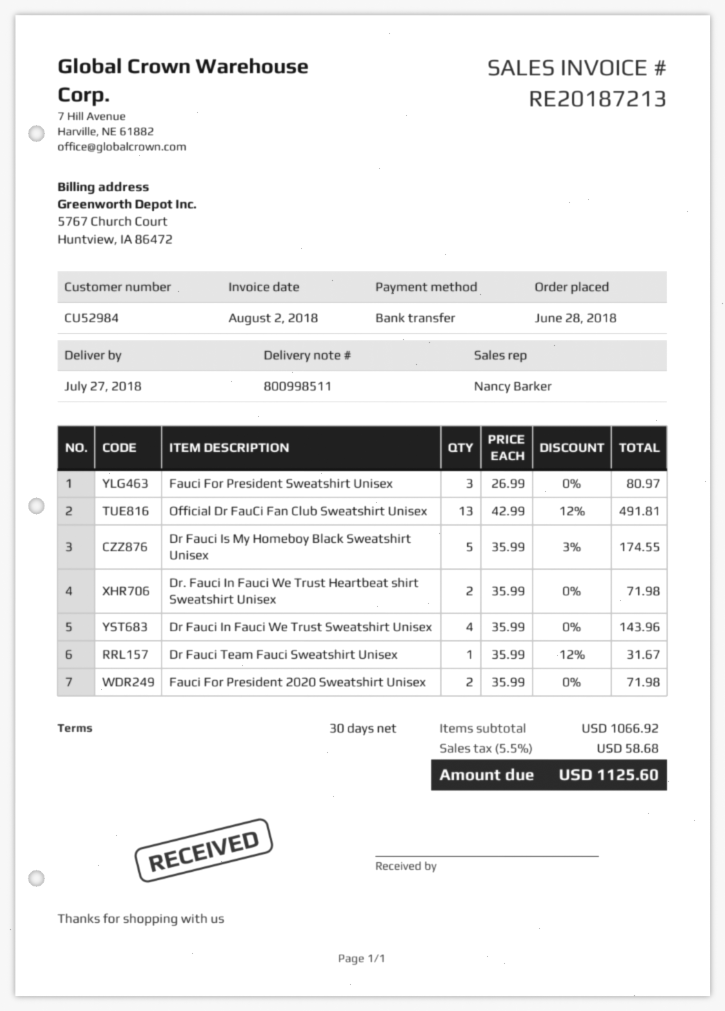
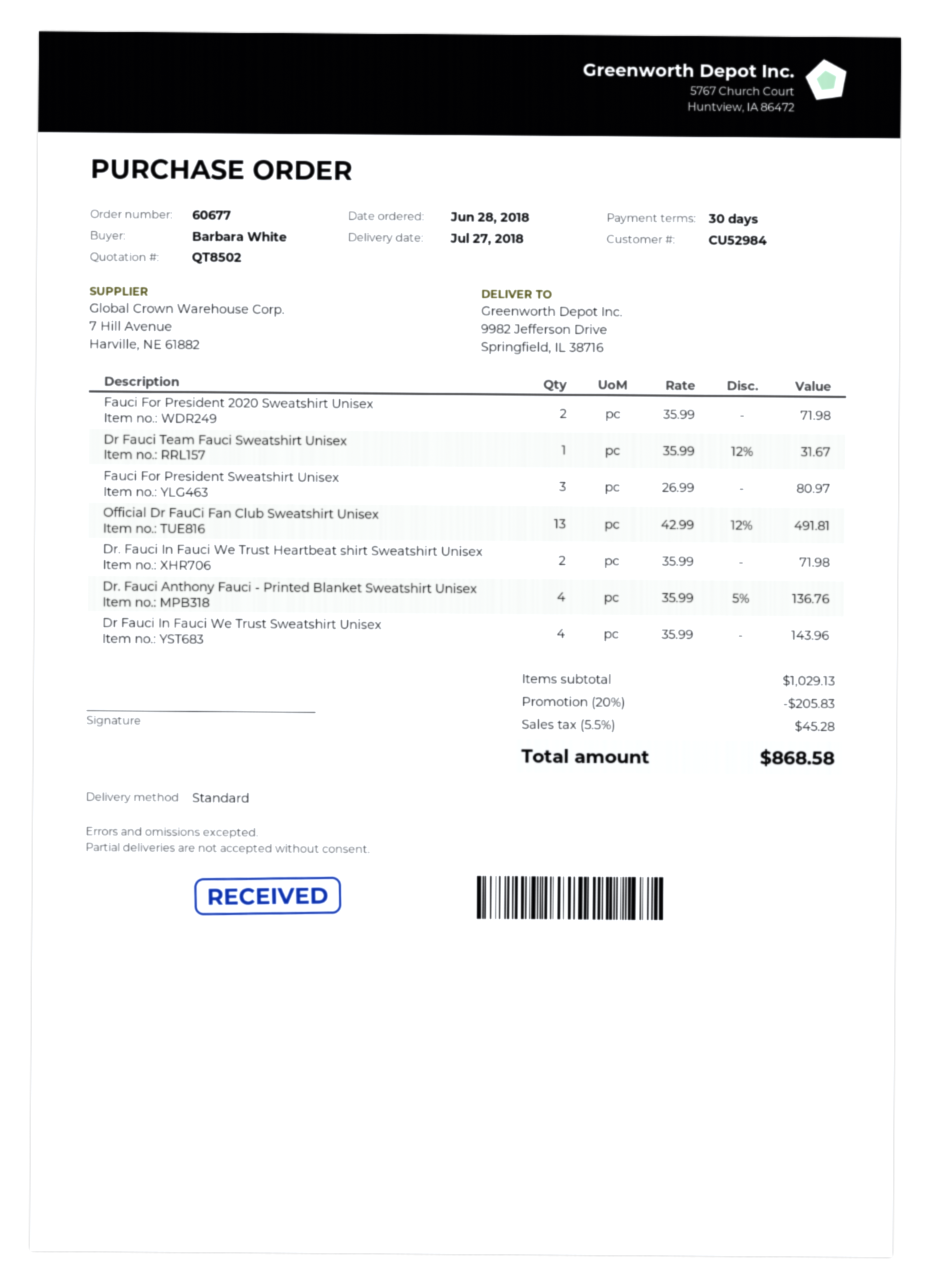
Dr Fauci Is My Homeboy Black Sweatshirt Unisex: 5 x 35.99 - 3% = 174.55 -> none
Dr. Fauci Anthony Fauci - Printed Blanket Sweatshirt Unisex: none -> 4 x 35.99 - 5% = 136.76
subtotal: 1066.92 -> 1029.13
discount: none -> 20% = 205.83
tax: 5.5% = 58.68 -> 5.5% = 45.28
total: 1125.60 -> 868.58

